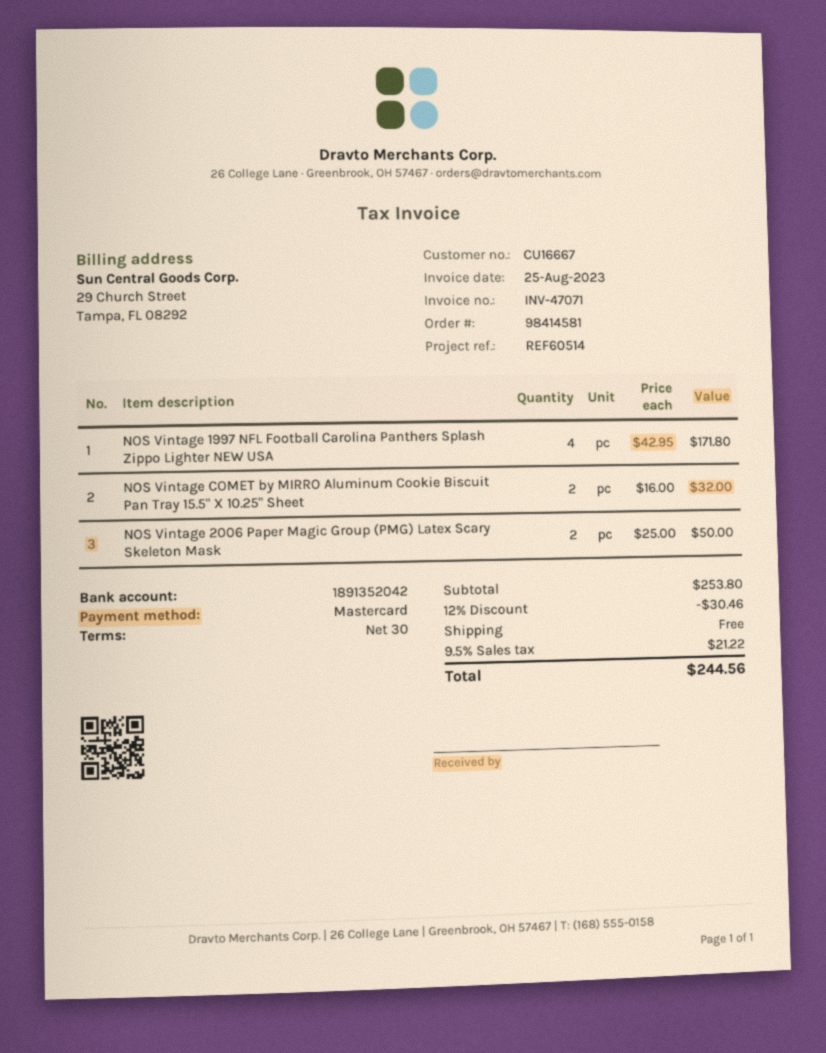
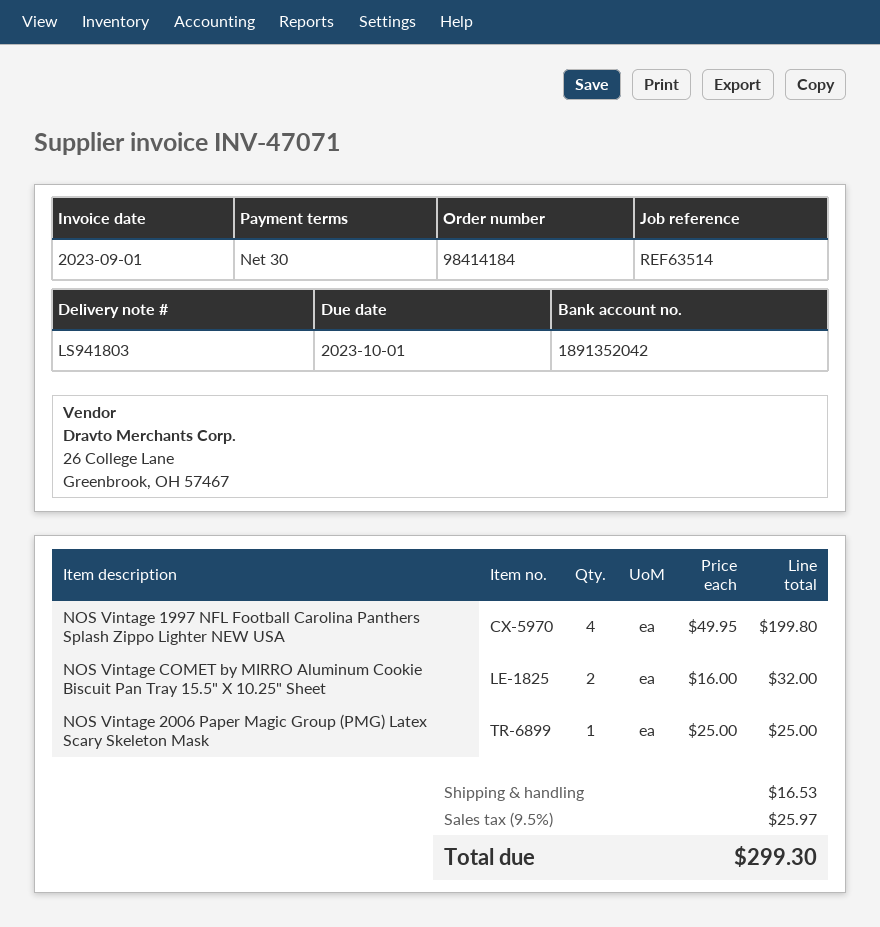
order number: 98414581 -> 98414184
invoice date: 2023-08-25 -> 2023-09-01
reference: REF60514 -> REF63514
NOS Vintage 1997 NFL Football Carolina Panthers Splash Zippo Lighter NEW USA: 4 x 42.95 = 171.80 -> 4 x 49.95 = 199.80
NOS Vintage 2006 Paper Magic Group (PMG) Latex Scary Skeleton Mask: 2 x 25.00 = 50.00 -> 1 x 25.00 = 25.00
discount: 12% = 30.46 -> none
shipping: 0.00 -> 16.53
tax: 9.5% = 21.22 -> 9.5% = 25.97
total: 244.56 -> 299.30

